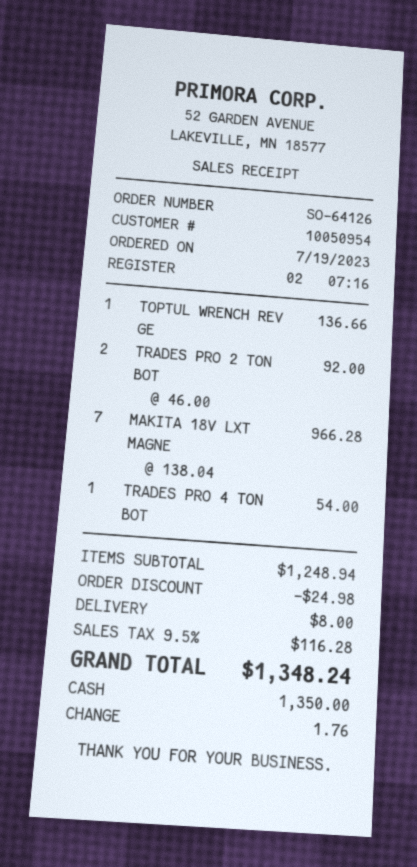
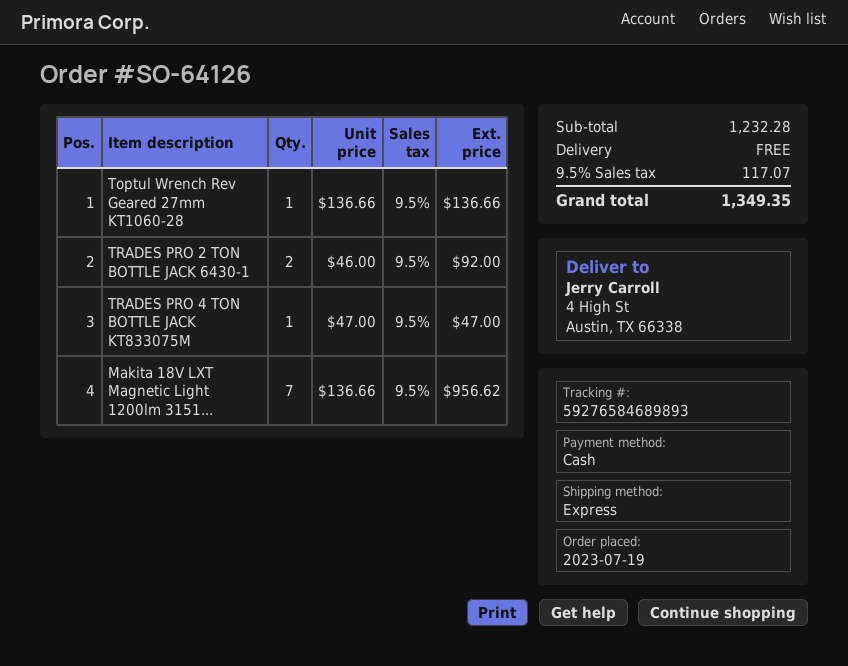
MAKITA 18V LXT MAGNE: 7 x 138.04 = 966.28 -> 7 x 136.66 = 956.62
TRADES PRO 4 TON BOT: 1 x 54.00 = 54.00 -> 1 x 47.00 = 47.00
subtotal: 1248.94 -> 1232.28
discount: 24.98 -> none
shipping: 8.00 -> 0.00
tax: 9.5% = 116.28 -> 9.5% = 117.07
total: 1348.24 -> 1349.35

